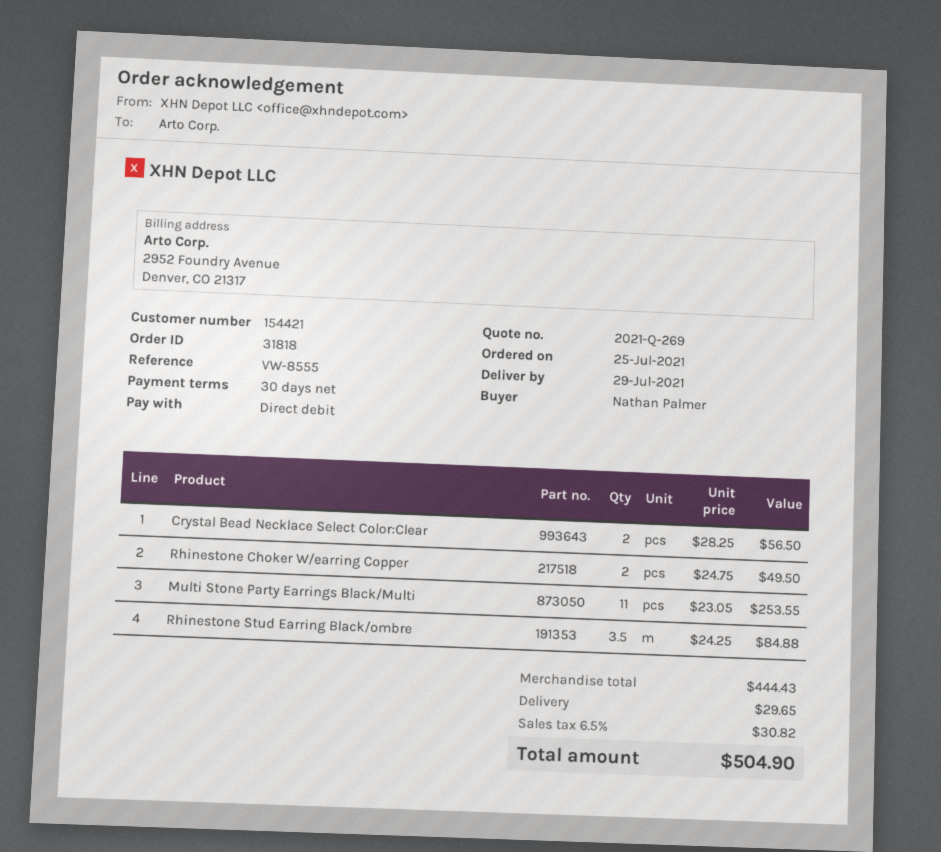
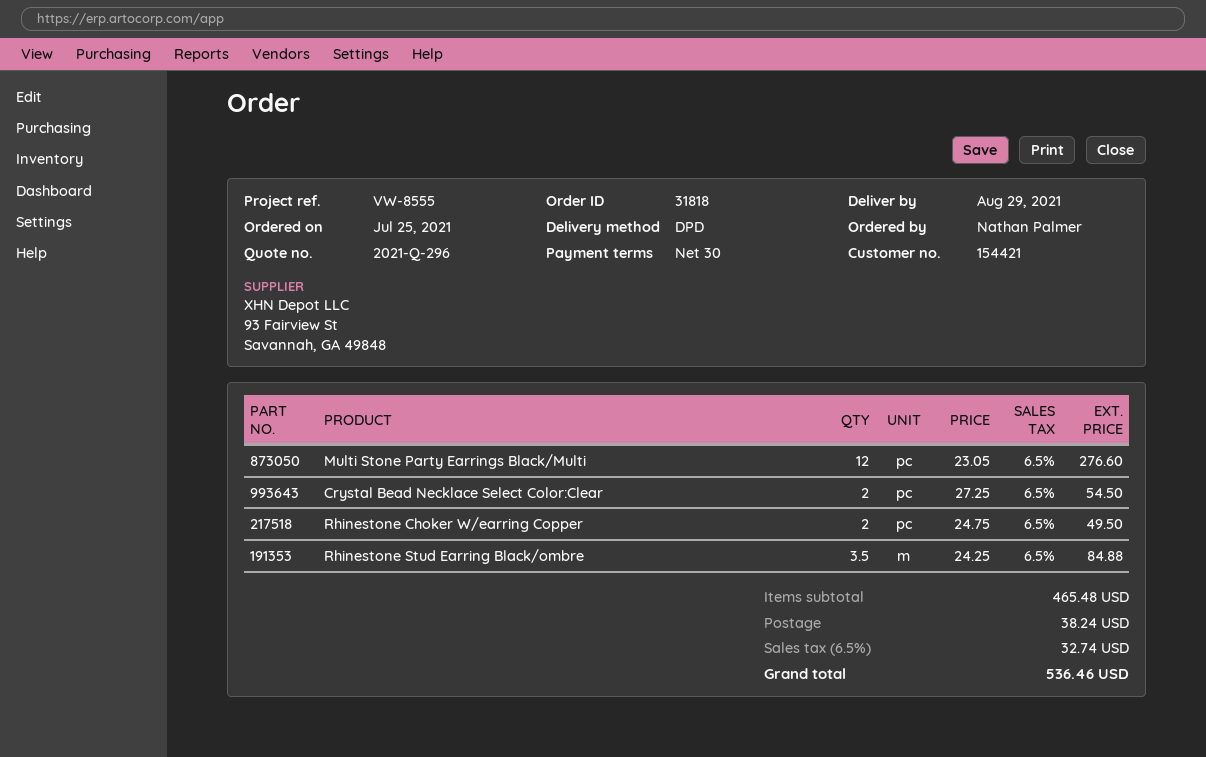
quote number: 2021-Q-269 -> 2021-Q-296
delivery date: 2021-07-29 -> 2021-08-29
Crystal Bead Necklace Select Color:Clear: 2 x 28.25 = 56.50 -> 2 x 27.25 = 54.50
Multi Stone Party Earrings Black/Multi: 11 x 23.05 = 253.55 -> 12 x 23.05 = 276.60
subtotal: 444.43 -> 465.48
shipping: 29.65 -> 38.24
tax: 6.5% = 30.82 -> 6.5% = 32.74
total: 504.90 -> 536.46

